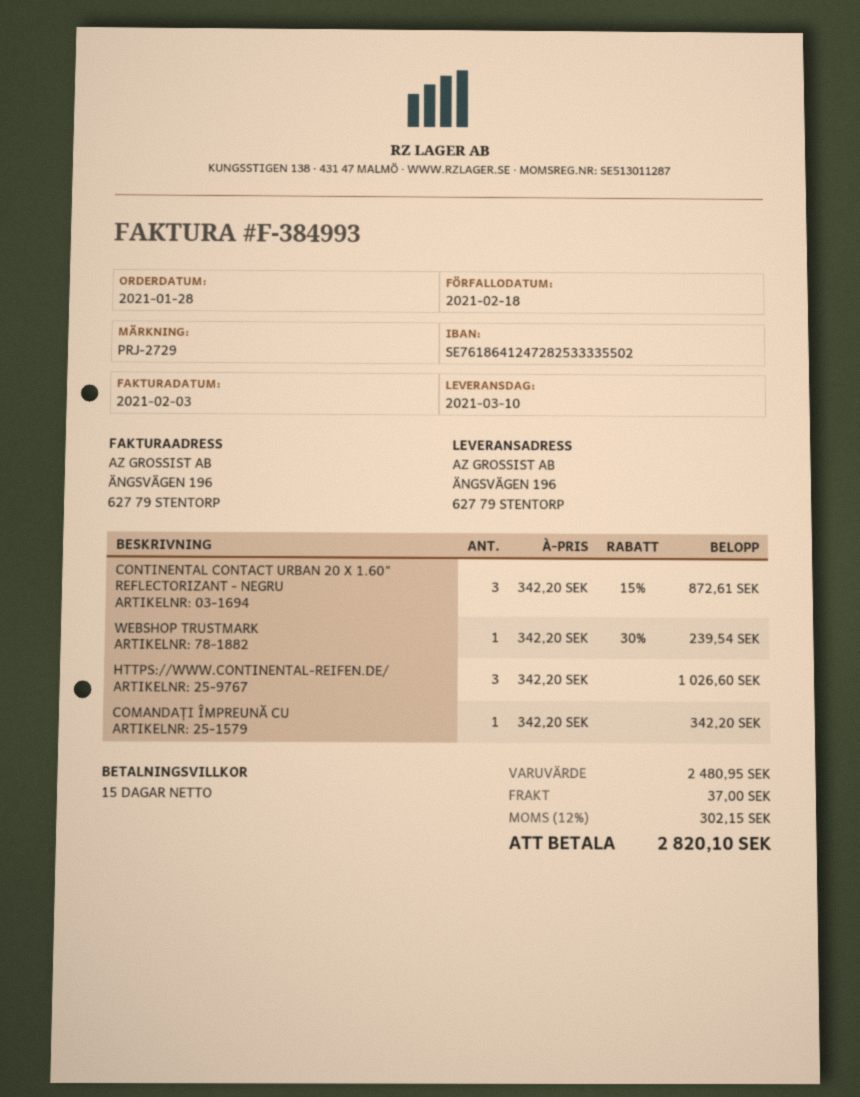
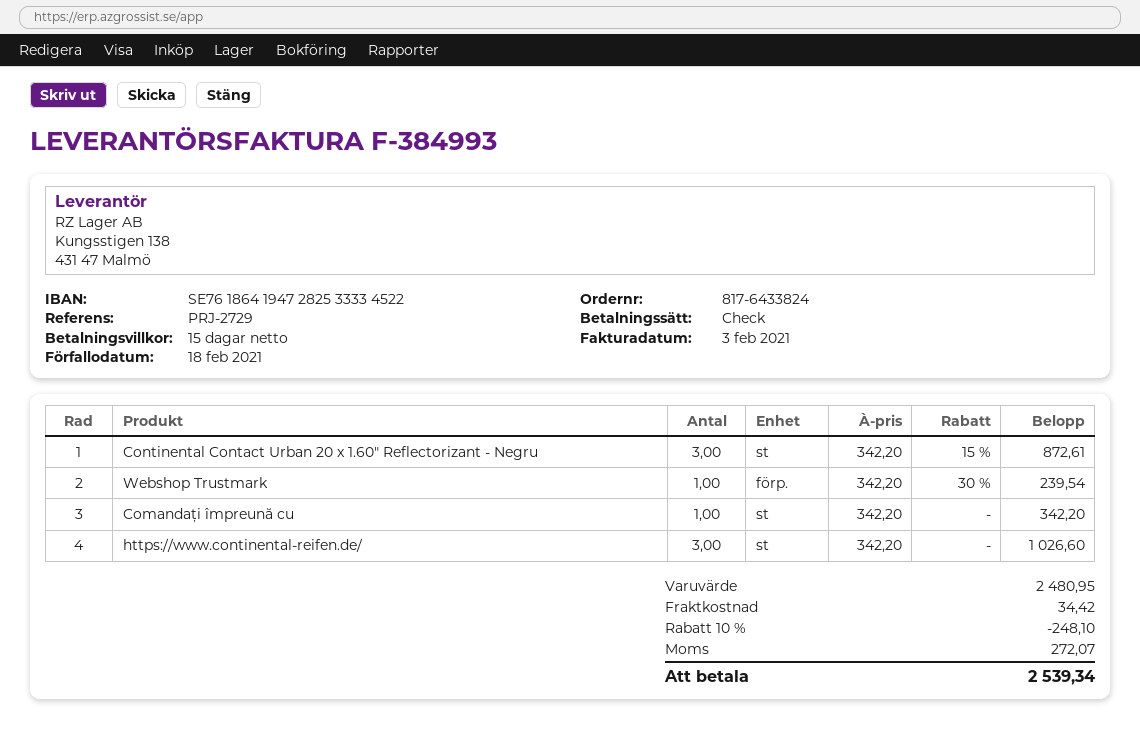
bank account: SE7618641247282533335502 -> SE7618641947282533334522
discount: none -> 10% = 248.10
shipping: 37.00 -> 34.42
tax: 302.15 -> 272.07
total: 2820.10 -> 2539.34

